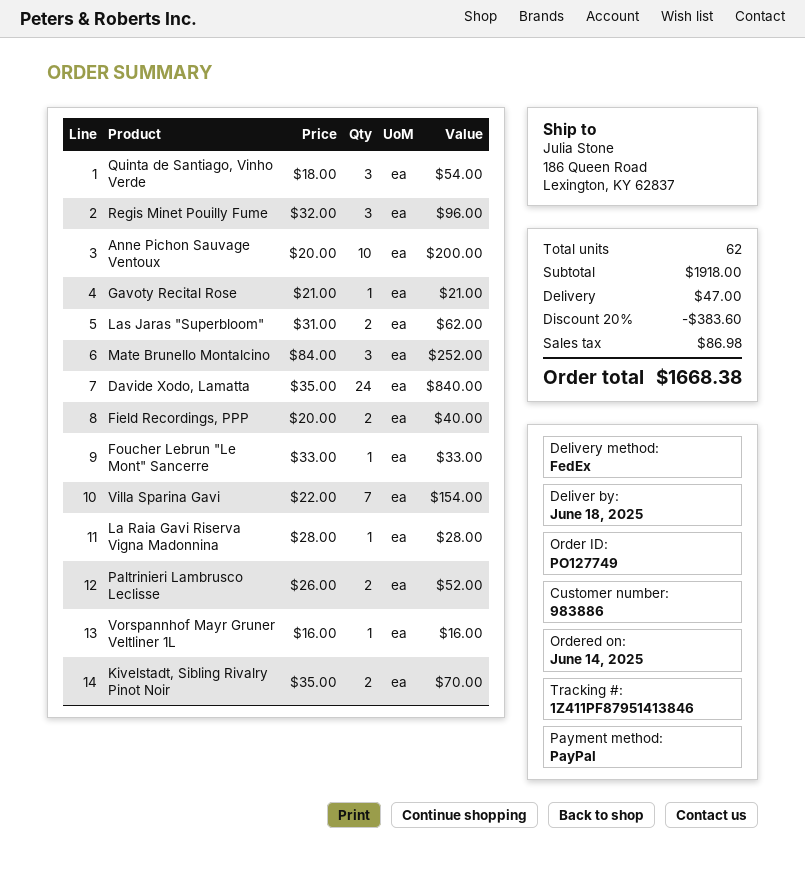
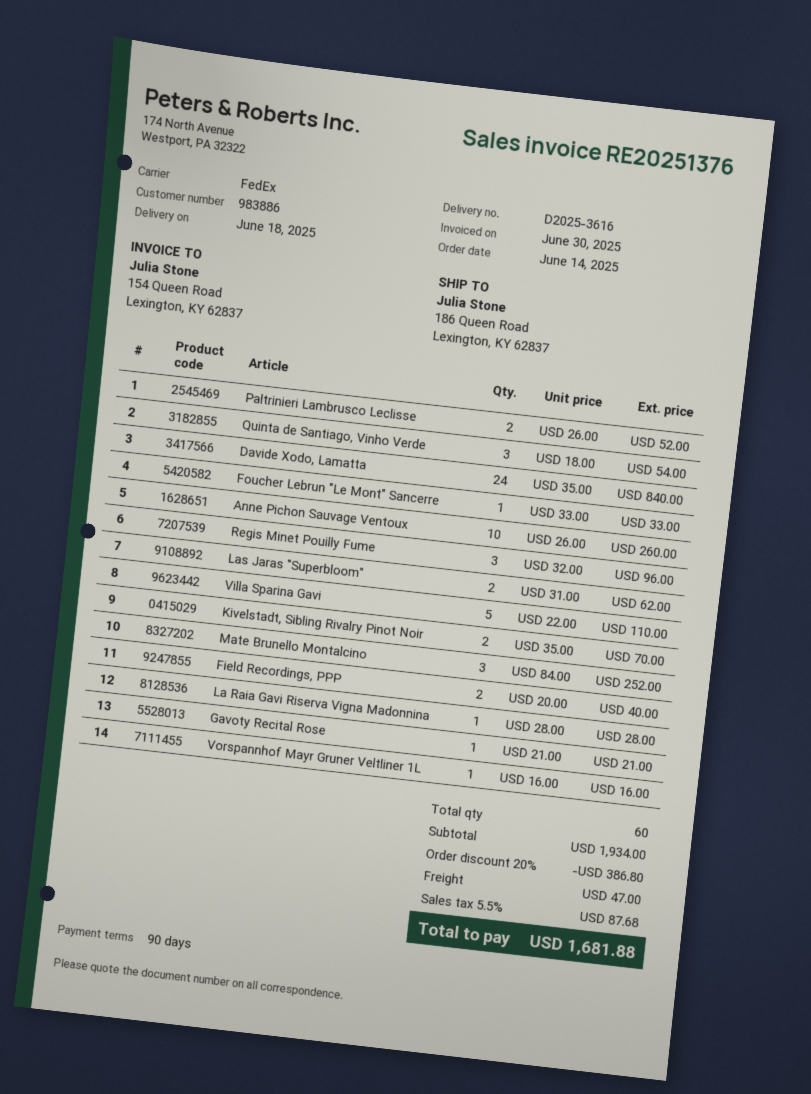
Anne Pichon Sauvage Ventoux: 10 x 20.00 = 200.00 -> 10 x 26.00 = 260.00
Villa Sparina Gavi: 7 x 22.00 = 154.00 -> 5 x 22.00 = 110.00
total quantity: 62 -> 60
subtotal: 1918.00 -> 1934.00
discount: 20% = 383.60 -> 20% = 386.80
tax: 86.98 -> 87.68
total: 1668.38 -> 1681.88

